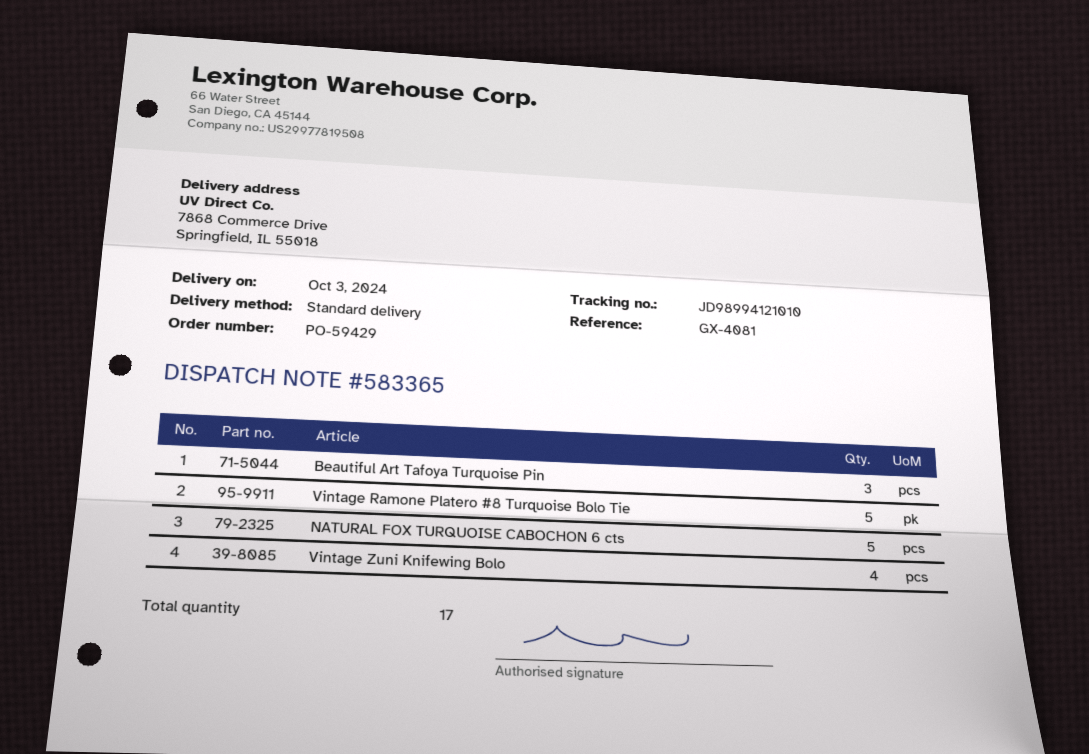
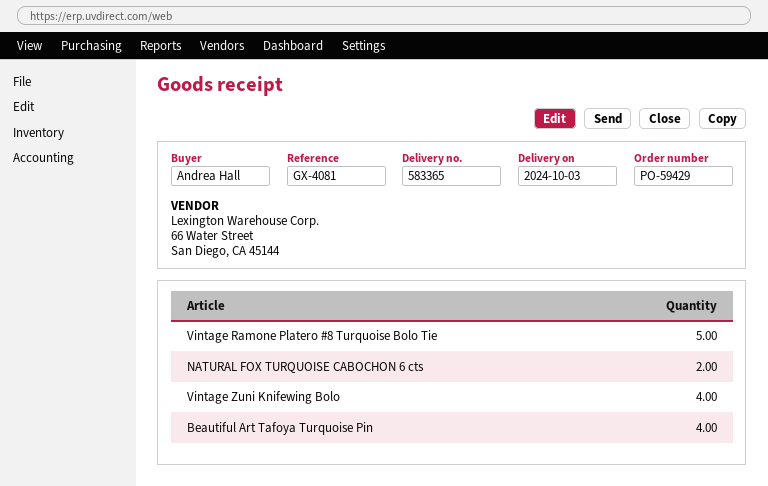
Beautiful Art Tafoya Turquoise Pin: 3 -> 4
NATURAL FOX TURQUOISE CABOCHON 6 cts: 5 -> 2

